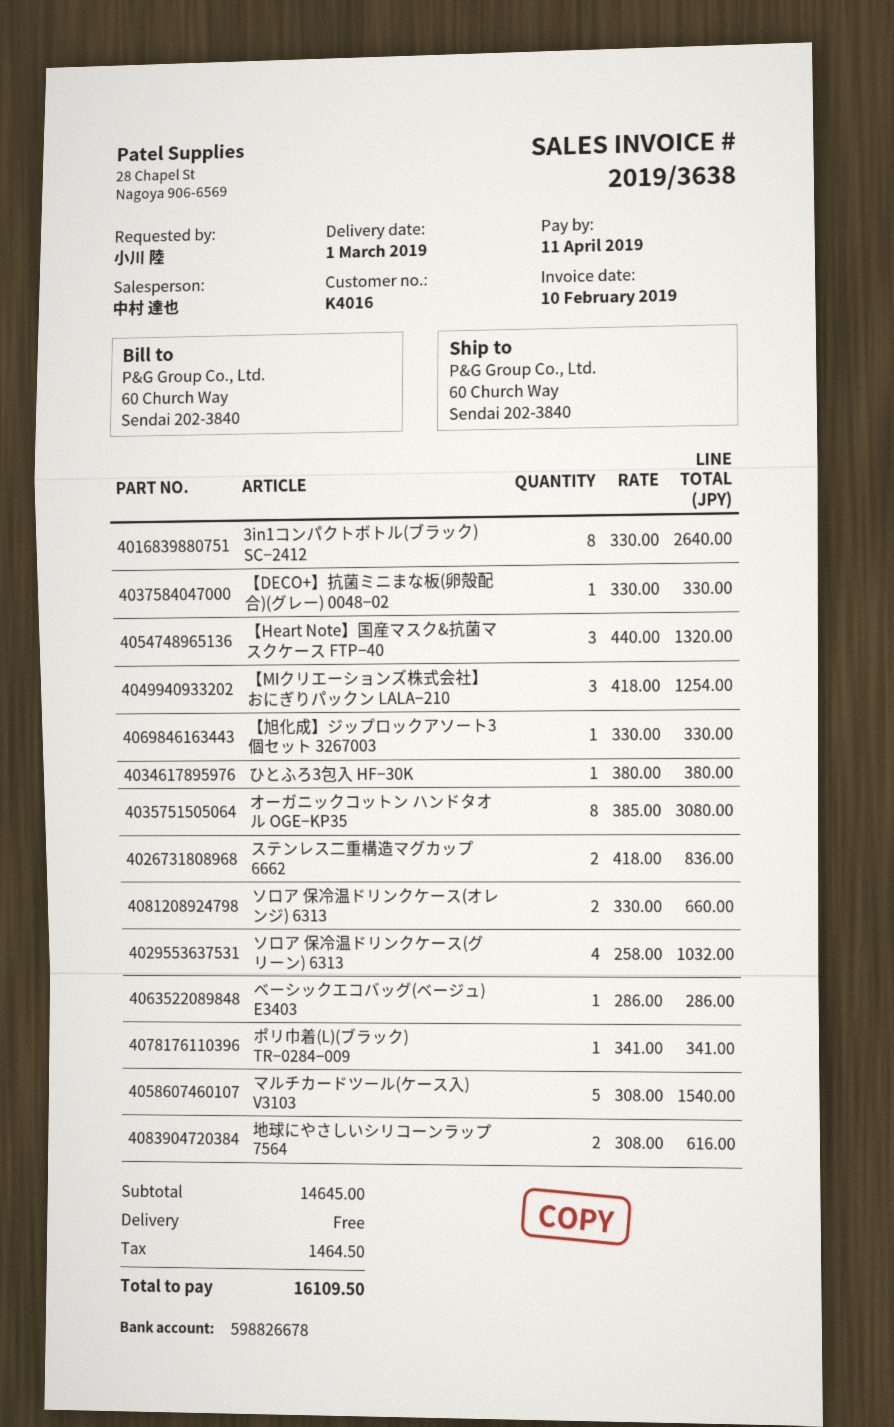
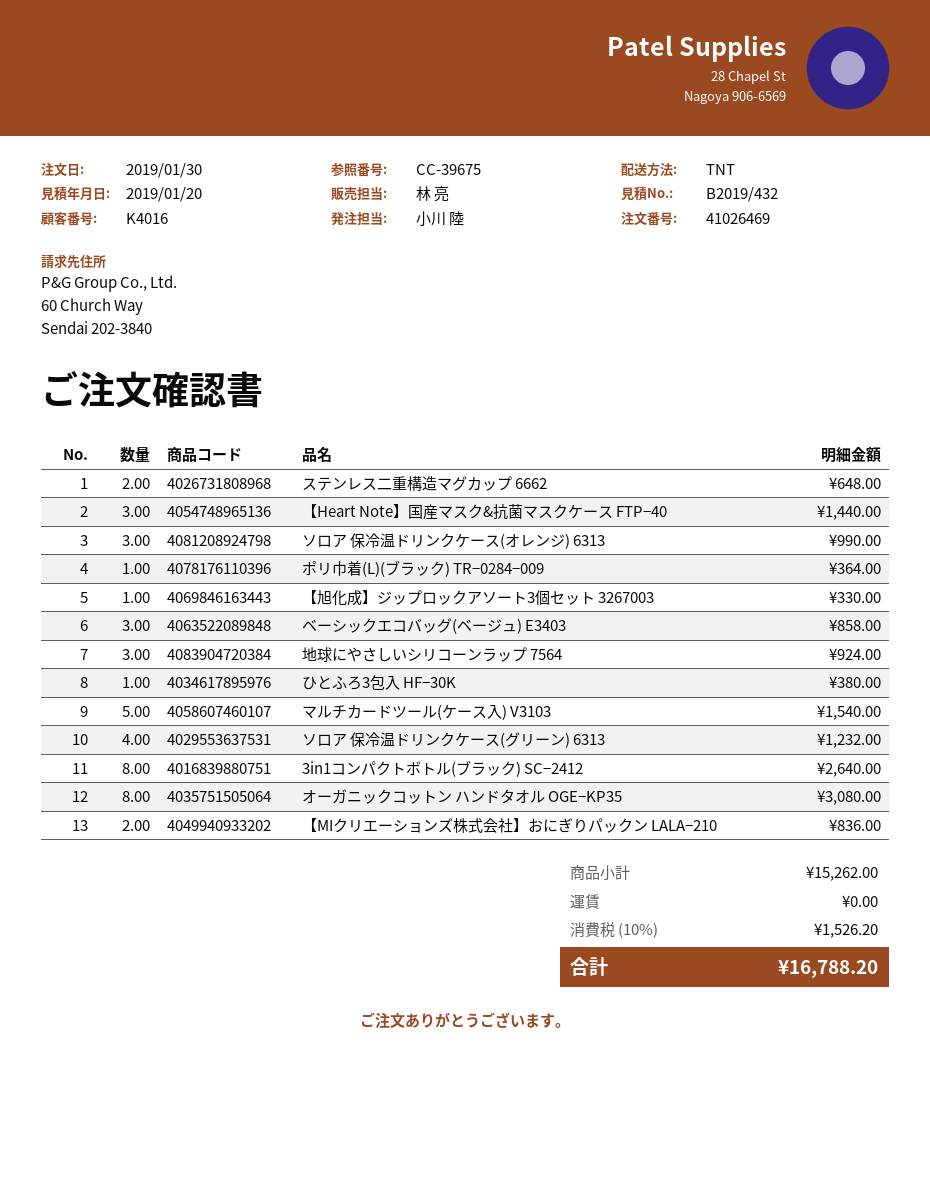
sales rep: 中村 達也 -> 林 亮
【DECO+】抗菌ミニまな板(卵殻配合)(グレー) 0048−02: 1 for 330.00 -> none
【Heart Note】国産マスク&抗菌マスクケース FTP−40: 3 for 1320.00 -> 3 for 1440.00
【MIクリエーションズ株式会社】おにぎりパックン LALA−210: 3 for 1254.00 -> 2 for 836.00
ステンレス二重構造マグカップ 6662: 2 for 836.00 -> 2 for 648.00
ソロア 保冷温ドリンクケース(オレンジ) 6313: 2 for 660.00 -> 3 for 990.00
ソロア 保冷温ドリンクケース(グリーン) 6313: 4 for 1032.00 -> 4 for 1232.00
ベーシックエコバッグ(ベージュ) E3403: 1 for 286.00 -> 3 for 858.00
ポリ巾着(L)(ブラック) TR−0284−009: 1 for 341.00 -> 1 for 364.00
地球にやさしいシリコーンラップ 7564: 2 for 616.00 -> 3 for 924.00
subtotal: 14645.00 -> 15262.00
tax: 1464.50 -> 1526.20
total: 16109.50 -> 16788.20

